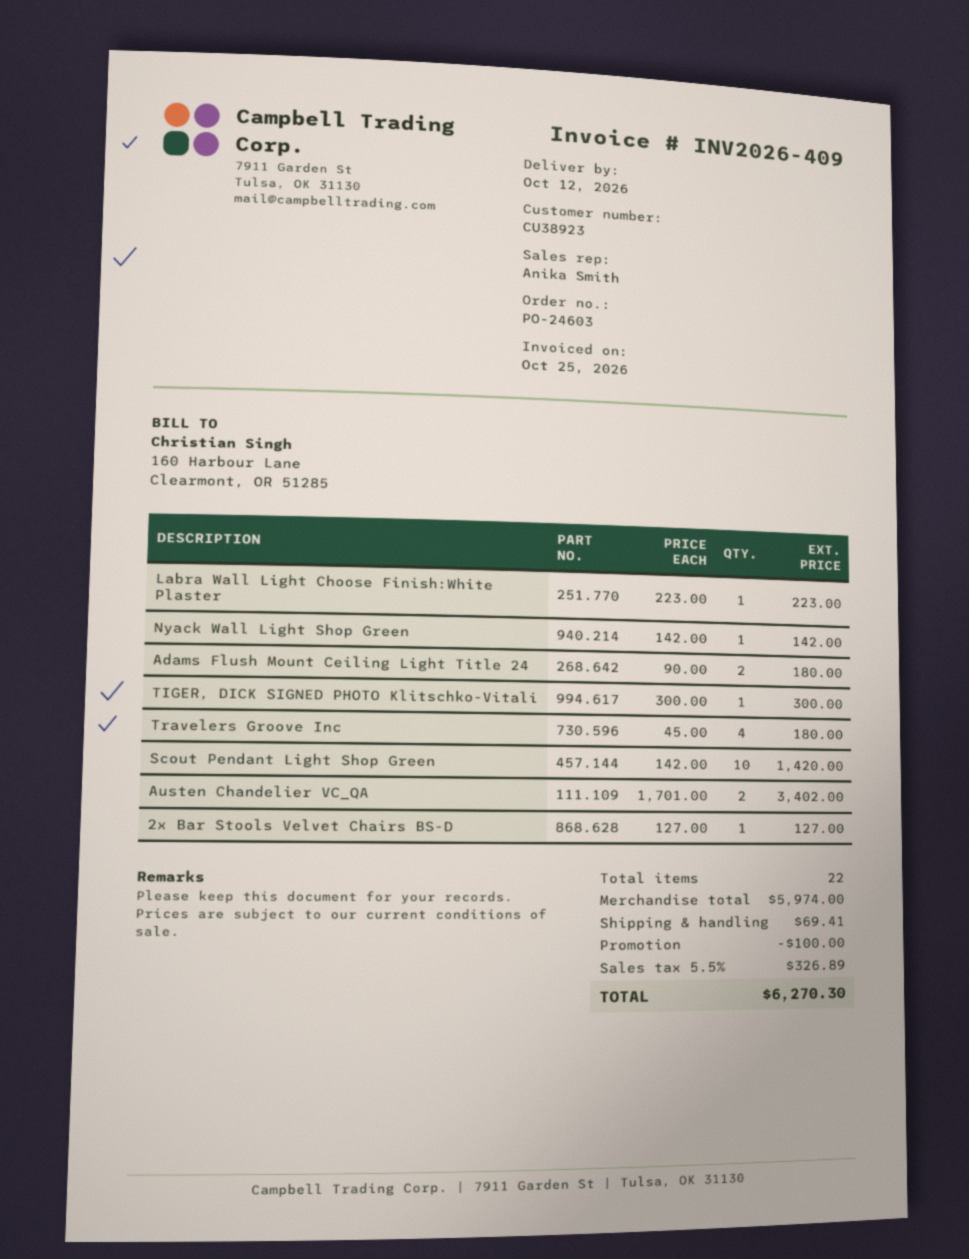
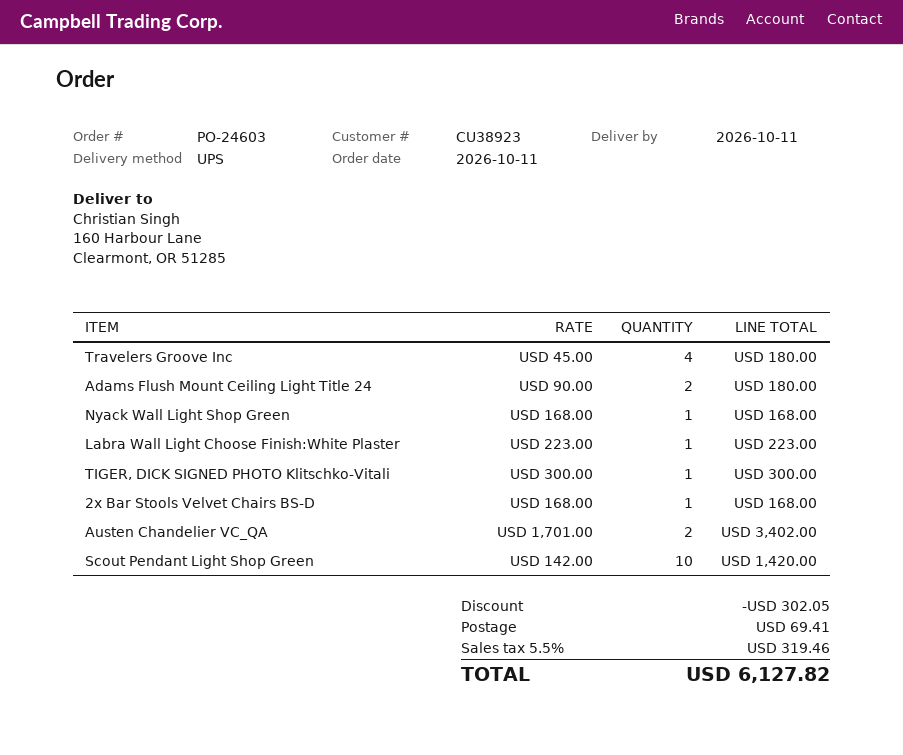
delivery date: 2026-10-12 -> 2026-10-11
Nyack Wall Light Shop Green: 1 x 142.00 = 142.00 -> 1 x 168.00 = 168.00
2x Bar Stools Velvet Chairs BS-D: 1 x 127.00 = 127.00 -> 1 x 168.00 = 168.00
discount: 100.00 -> 302.05
tax: 5.5% = 326.89 -> 5.5% = 319.46
total: 6270.30 -> 6127.82

